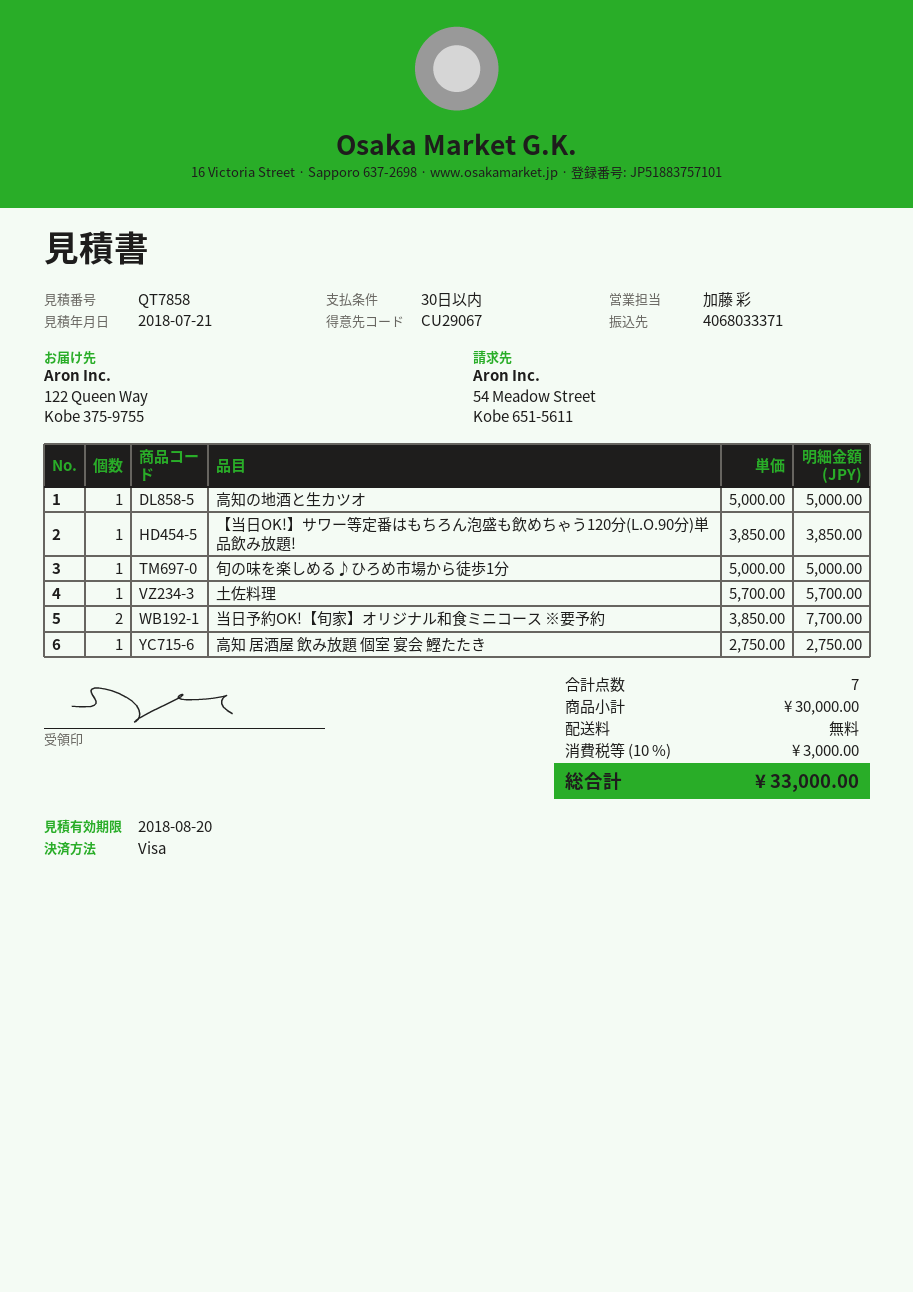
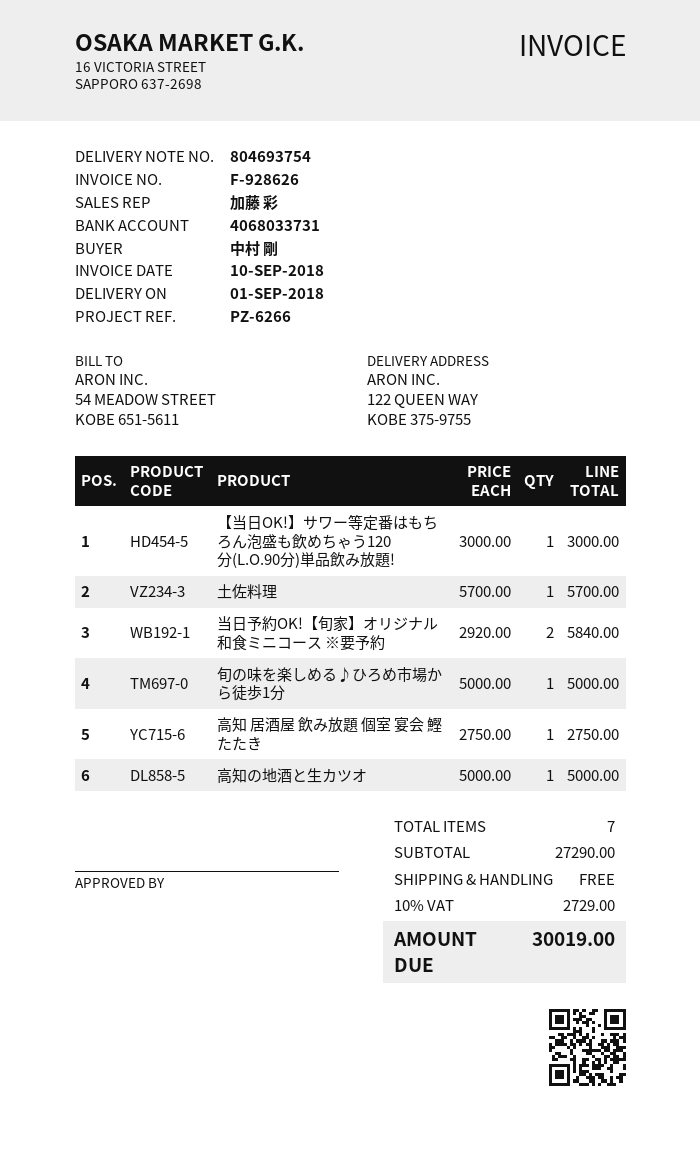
bank account: 4068033371 -> 4068033731
【当日OK!】サワー等定番はもちろん泡盛も飲めちゃう120分(L.O.90分)単品飲み放題!: 1 x 3850.00 = 3850.00 -> 1 x 3000.00 = 3000.00
当日予約OK!【旬家】オリジナル和食ミニコース ※要予約: 2 x 3850.00 = 7700.00 -> 2 x 2920.00 = 5840.00
subtotal: 30000.00 -> 27290.00
tax: 10% = 3000.00 -> 10% = 2729.00
total: 33000.00 -> 30019.00

